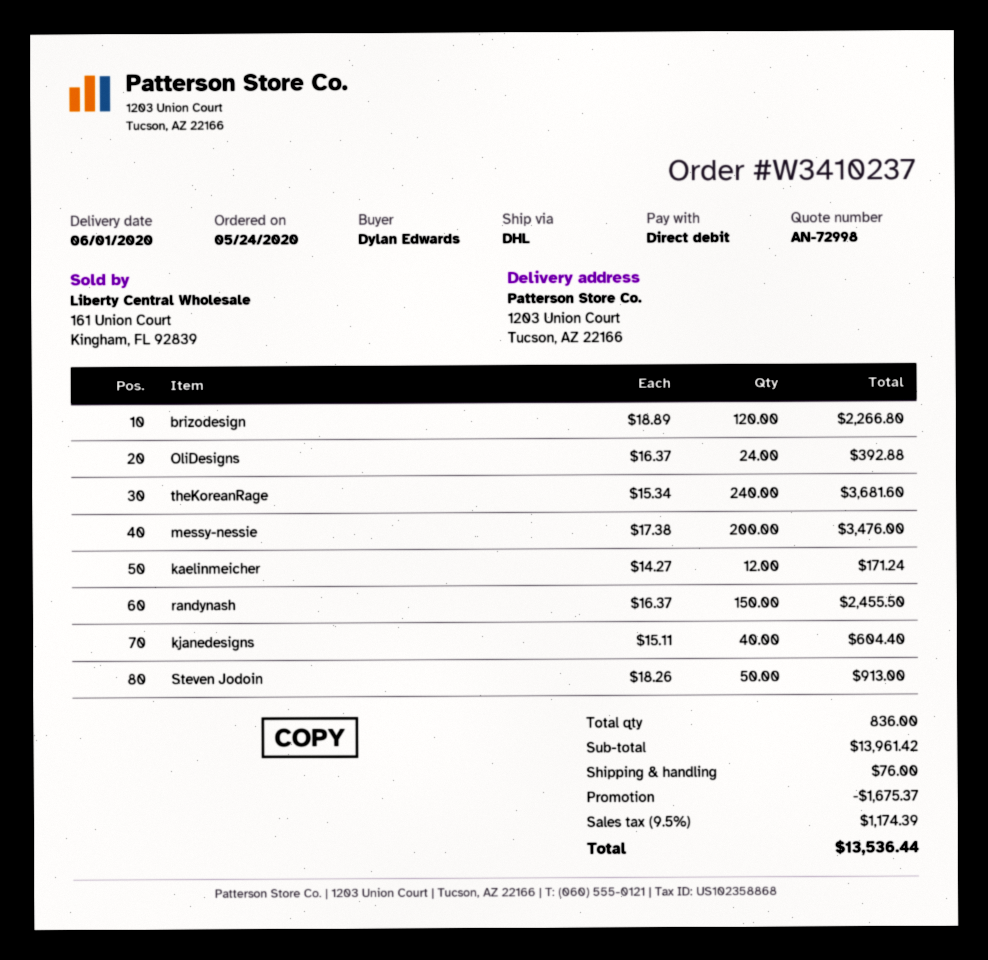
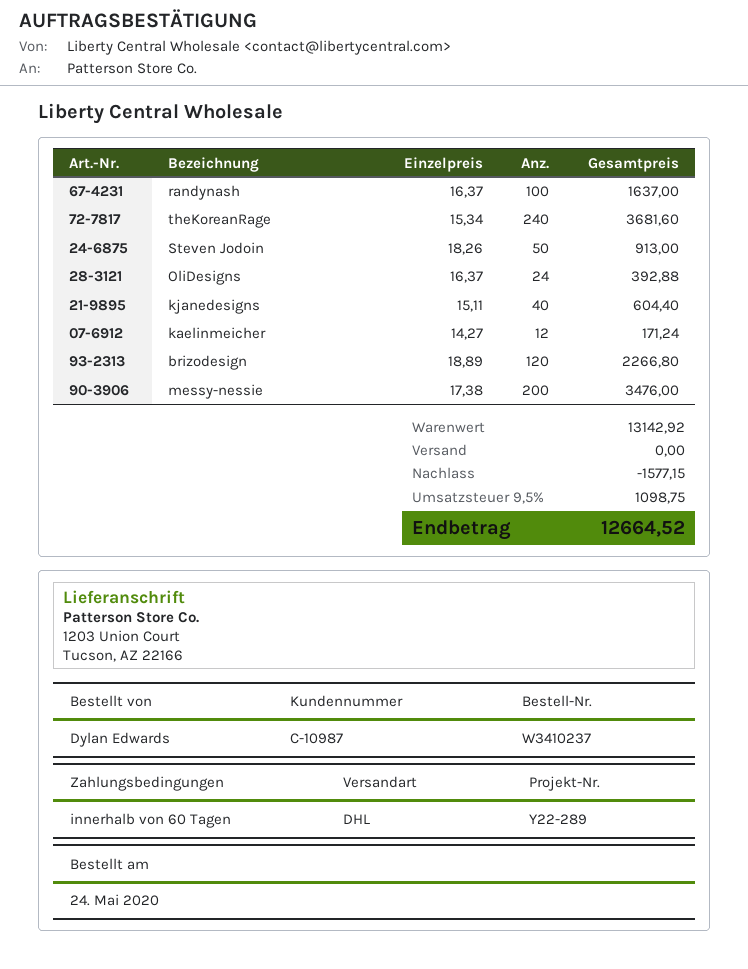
randynash: 150 x 16.37 = 2455.50 -> 100 x 16.37 = 1637.00
subtotal: 13961.42 -> 13142.92
discount: 1675.37 -> 1577.15
shipping: 76.00 -> 0.00
tax: 9.5% = 1174.39 -> 9.5% = 1098.75
total: 13536.44 -> 12664.52

